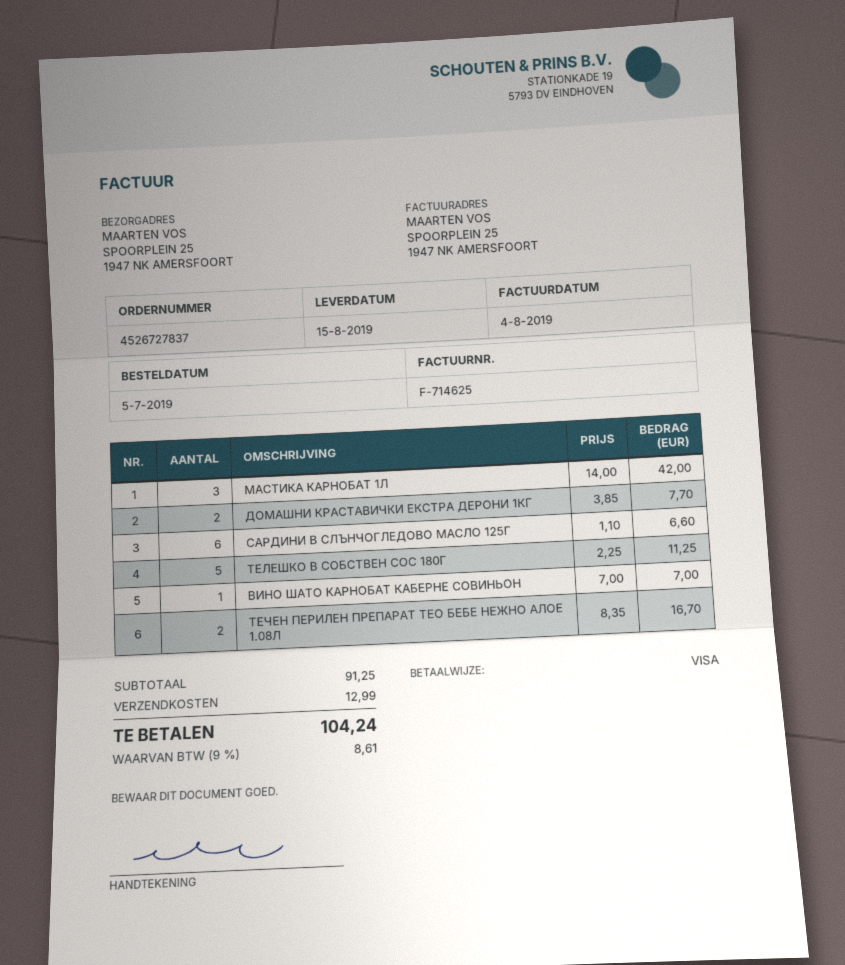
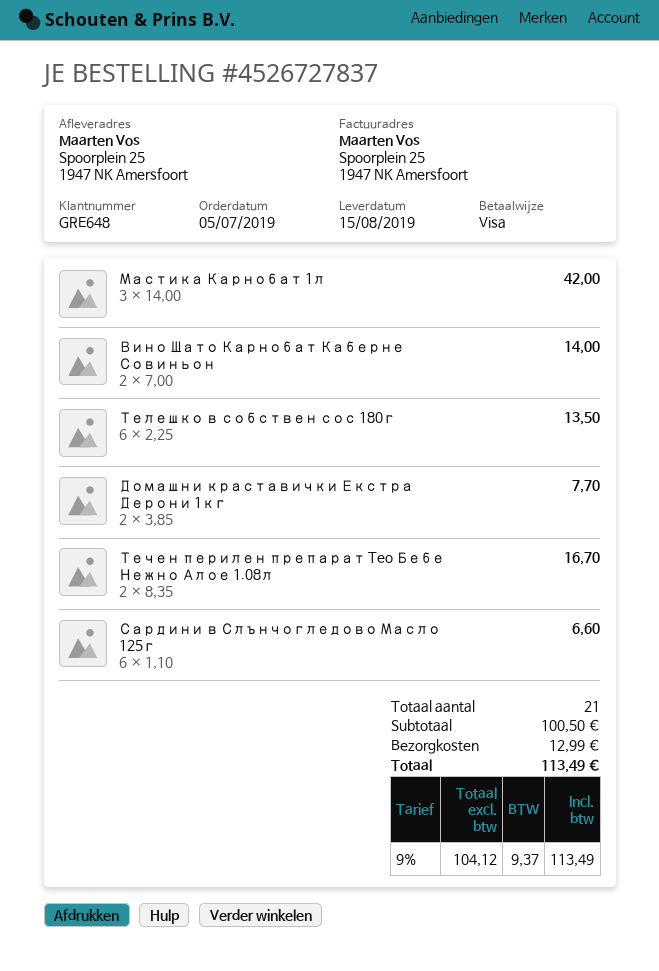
ТЕЛЕШКО В СОБСТВЕН СОС 180Г: 5 x 2.25 = 11.25 -> 6 x 2.25 = 13.50
ВИНО ШАТО КАРНОБАТ КАБЕРНЕ СОВИНЬОН: 1 x 7.00 = 7.00 -> 2 x 7.00 = 14.00
subtotal: 91.25 -> 100.50
tax: 9% = 8.61 -> 9% = 9.37
total: 104.24 -> 113.49

